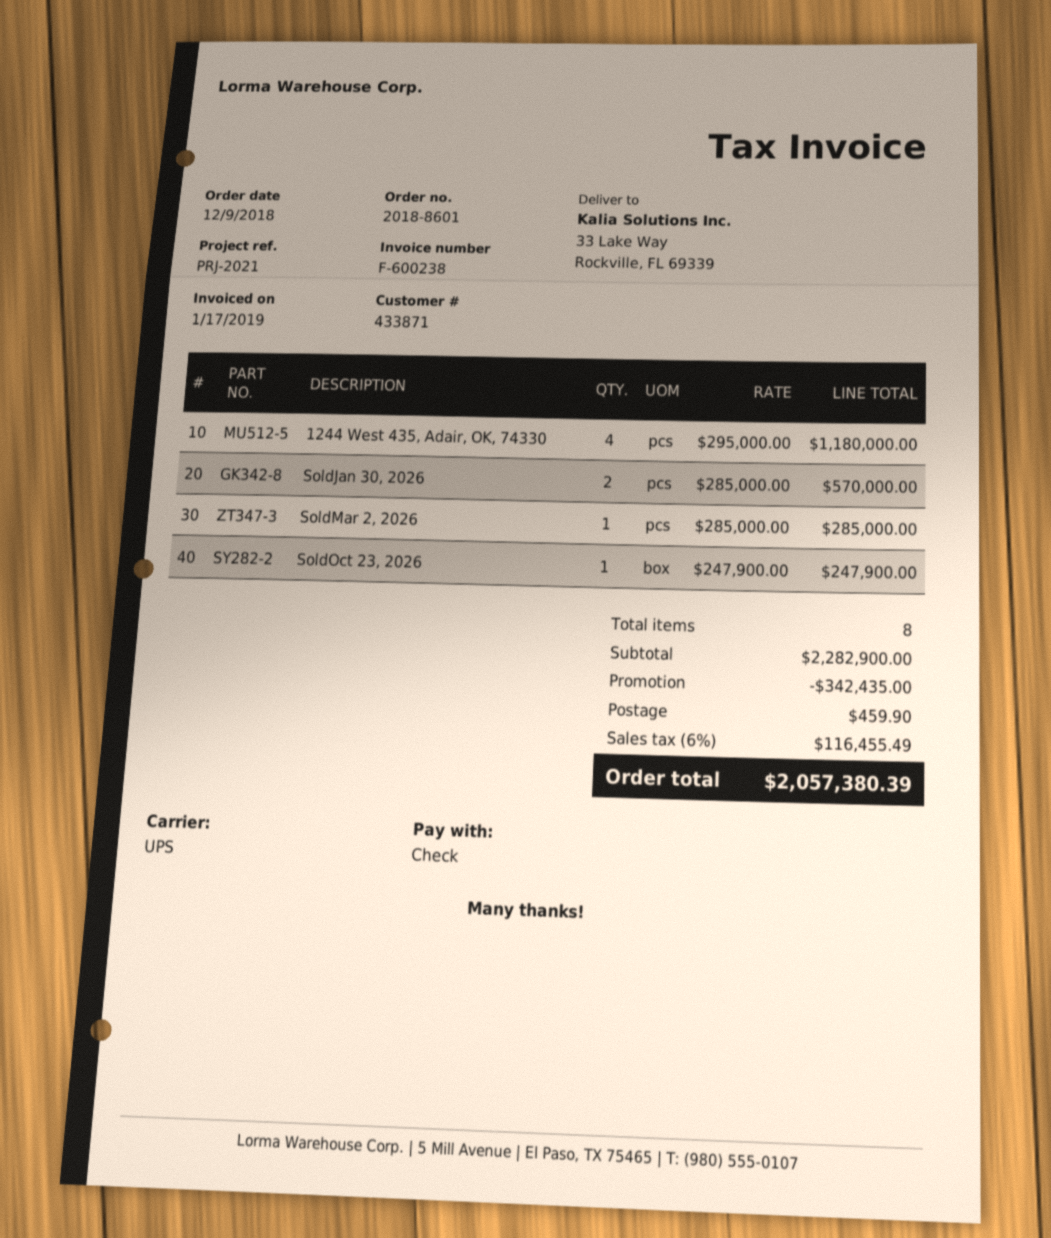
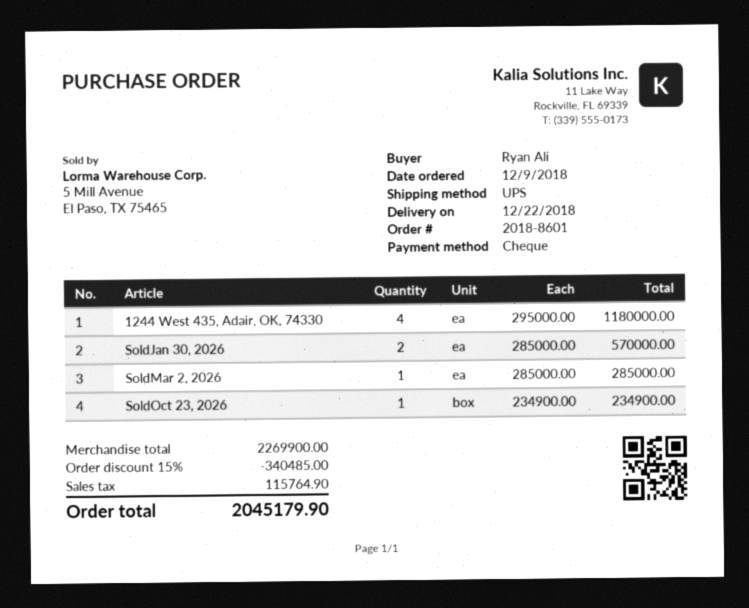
SoldOct 23, 2026: 1 x 247900.00 = 247900.00 -> 1 x 234900.00 = 234900.00
subtotal: 2282900.00 -> 2269900.00
discount: 342435.00 -> 340485.00
shipping: 459.90 -> none
tax: 116455.49 -> 115764.90
total: 2057380.39 -> 2045179.90

